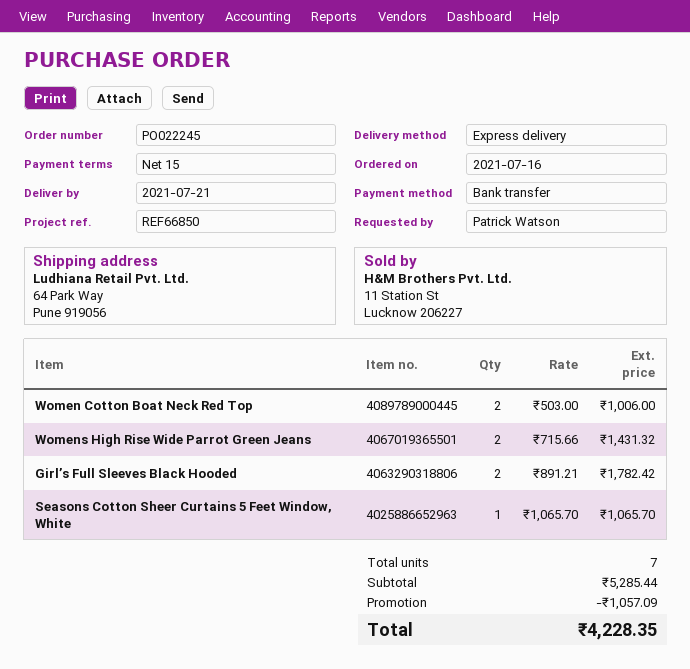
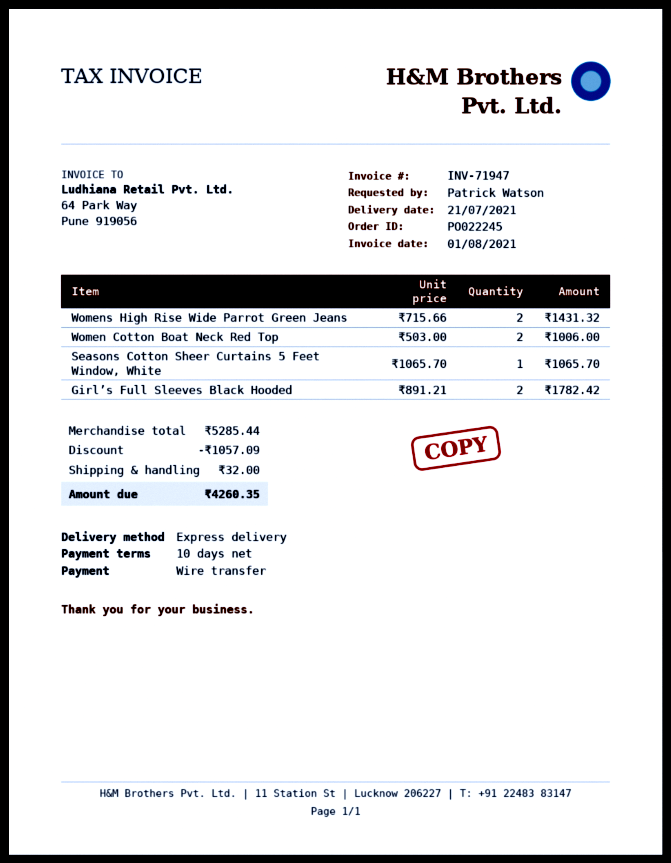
payment terms: 15 days -> 10 days
shipping: none -> 32.00
total: 4228.35 -> 4260.35

